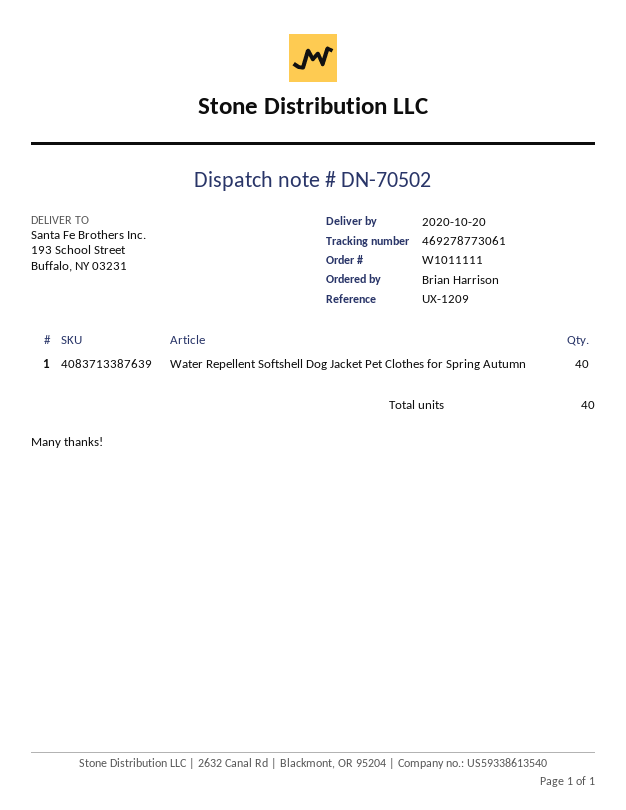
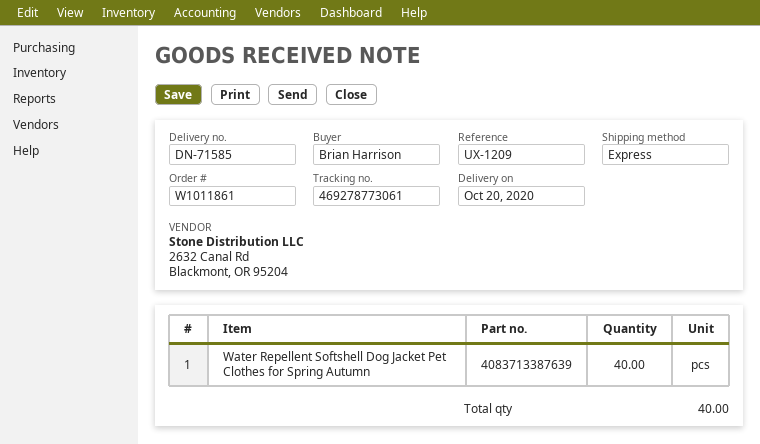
order number: W1011111 -> W1011861
delivery note number: DN-70502 -> DN-71585

